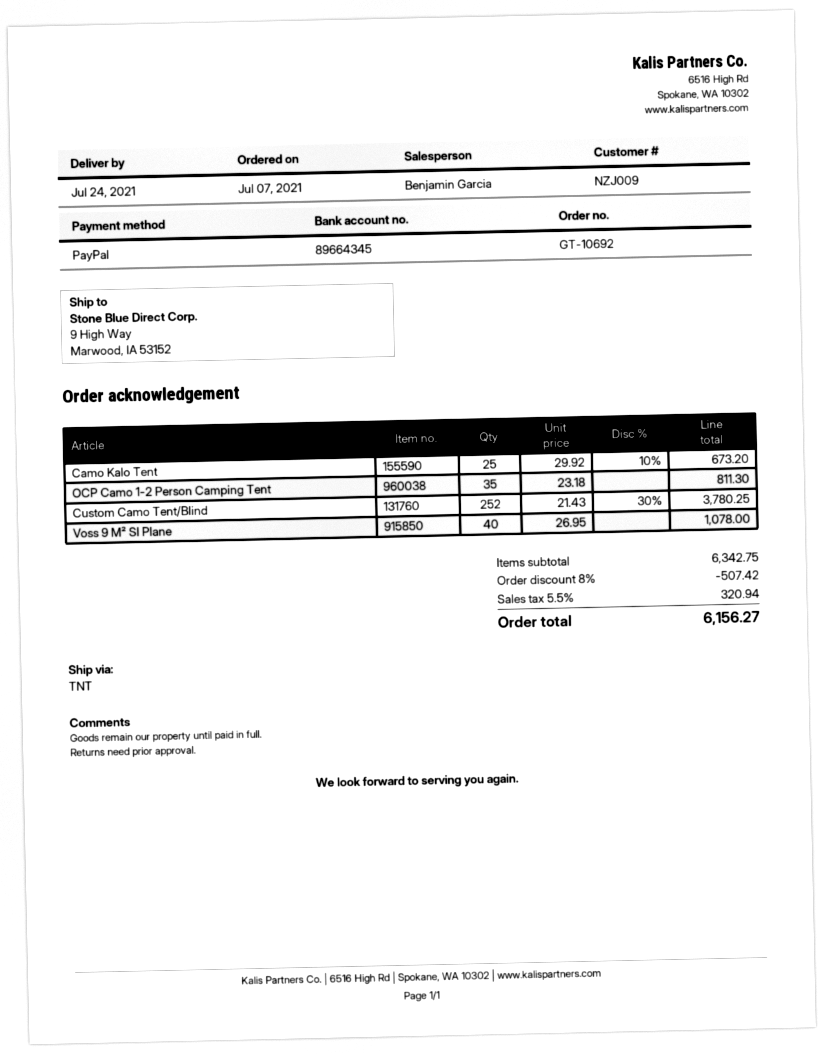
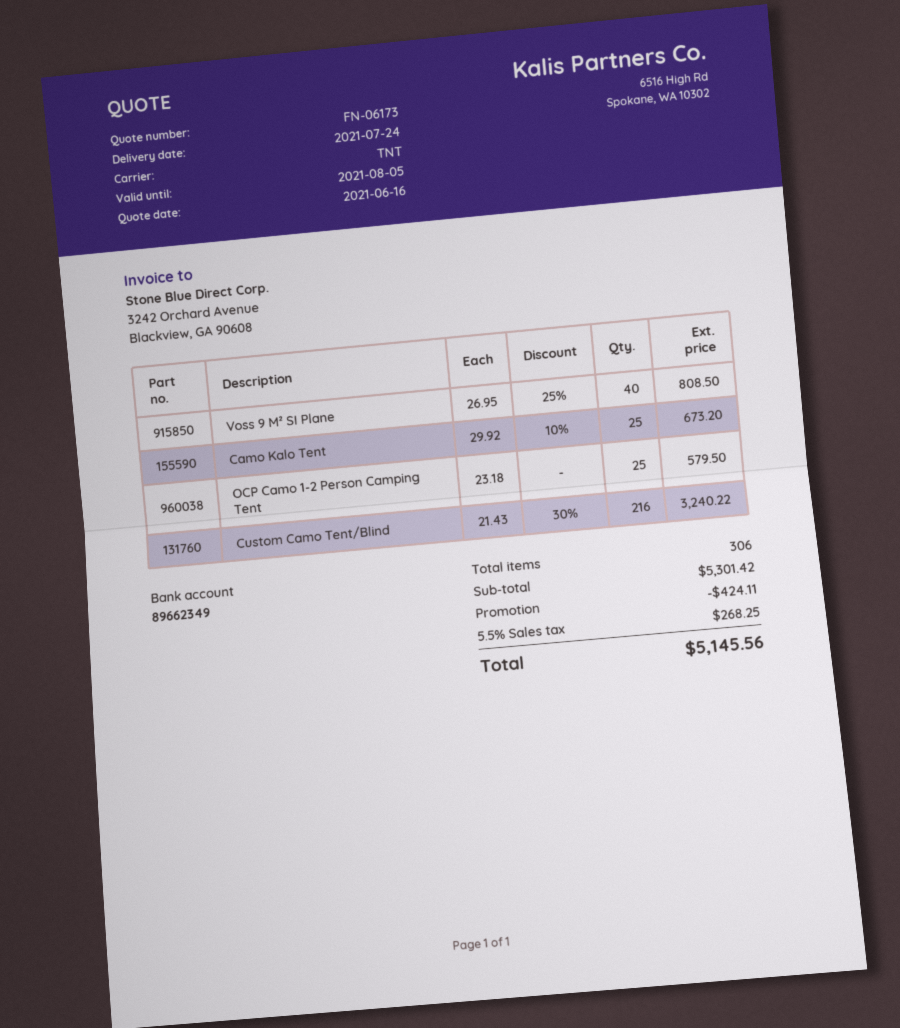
bank account: 89664345 -> 89662349
OCP Camo 1-2 Person Camping Tent: 35 x 23.18 = 811.30 -> 25 x 23.18 = 579.50
Custom Camo Tent/Blind: 252 x 21.43 - 30% = 3780.25 -> 216 x 21.43 - 30% = 3240.22
Voss 9 M² SI Plane: 40 x 26.95 = 1078.00 -> 40 x 26.95 - 25% = 808.50
subtotal: 6342.75 -> 5301.42
discount: 507.42 -> 424.11
tax: 5.5% = 320.94 -> 5.5% = 268.25
total: 6156.27 -> 5145.56

